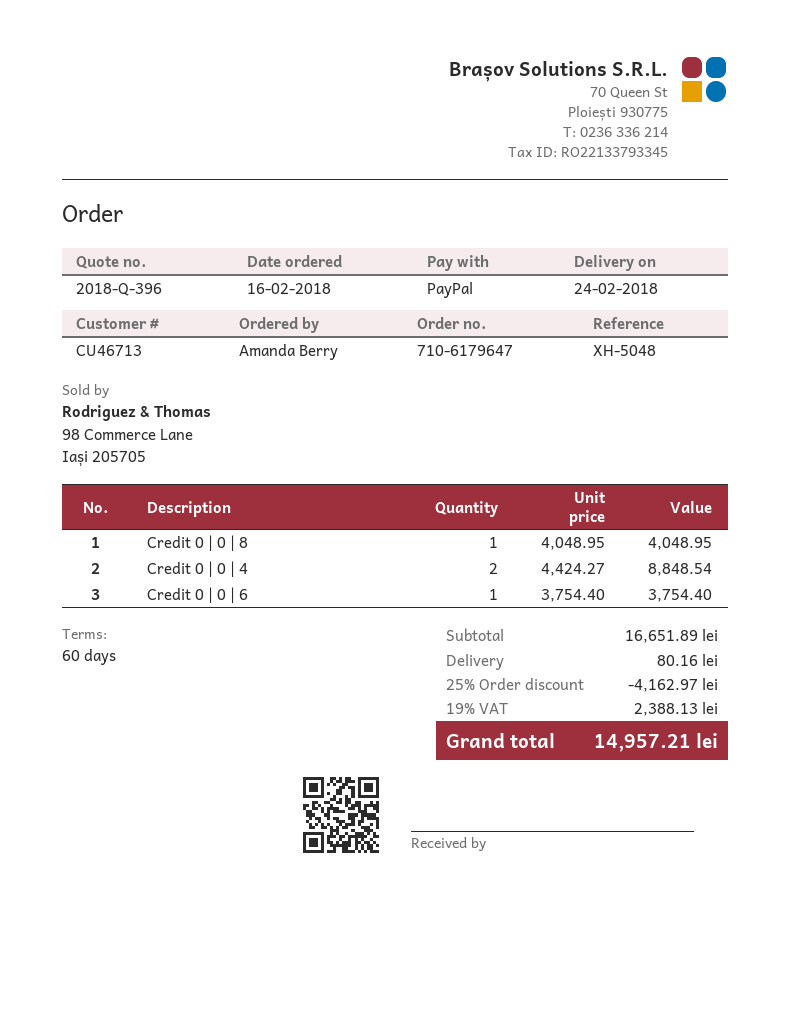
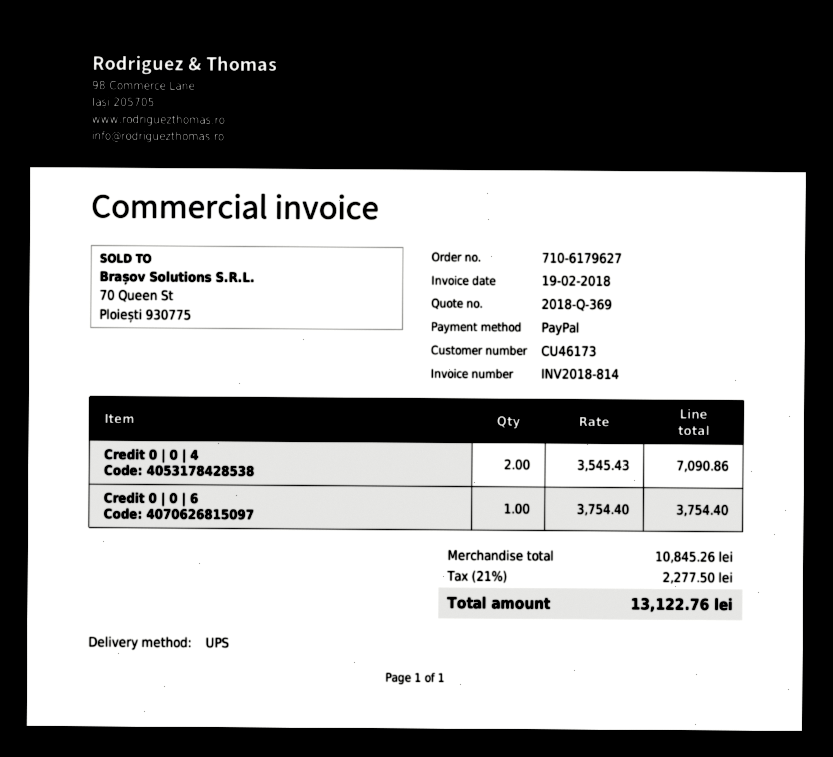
quote number: 2018-Q-396 -> 2018-Q-369
order number: 710-6179647 -> 710-6179627
customer number: CU46713 -> CU46173
Credit 0 | 0 | 8: 1 x 4048.95 = 4048.95 -> none
Credit 0 | 0 | 4: 2 x 4424.27 = 8848.54 -> 2 x 3545.43 = 7090.86
subtotal: 16651.89 -> 10845.26
discount: 25% = 4162.97 -> none
shipping: 80.16 -> none
tax: 19% = 2388.13 -> 21% = 2277.50
total: 14957.21 -> 13122.76

